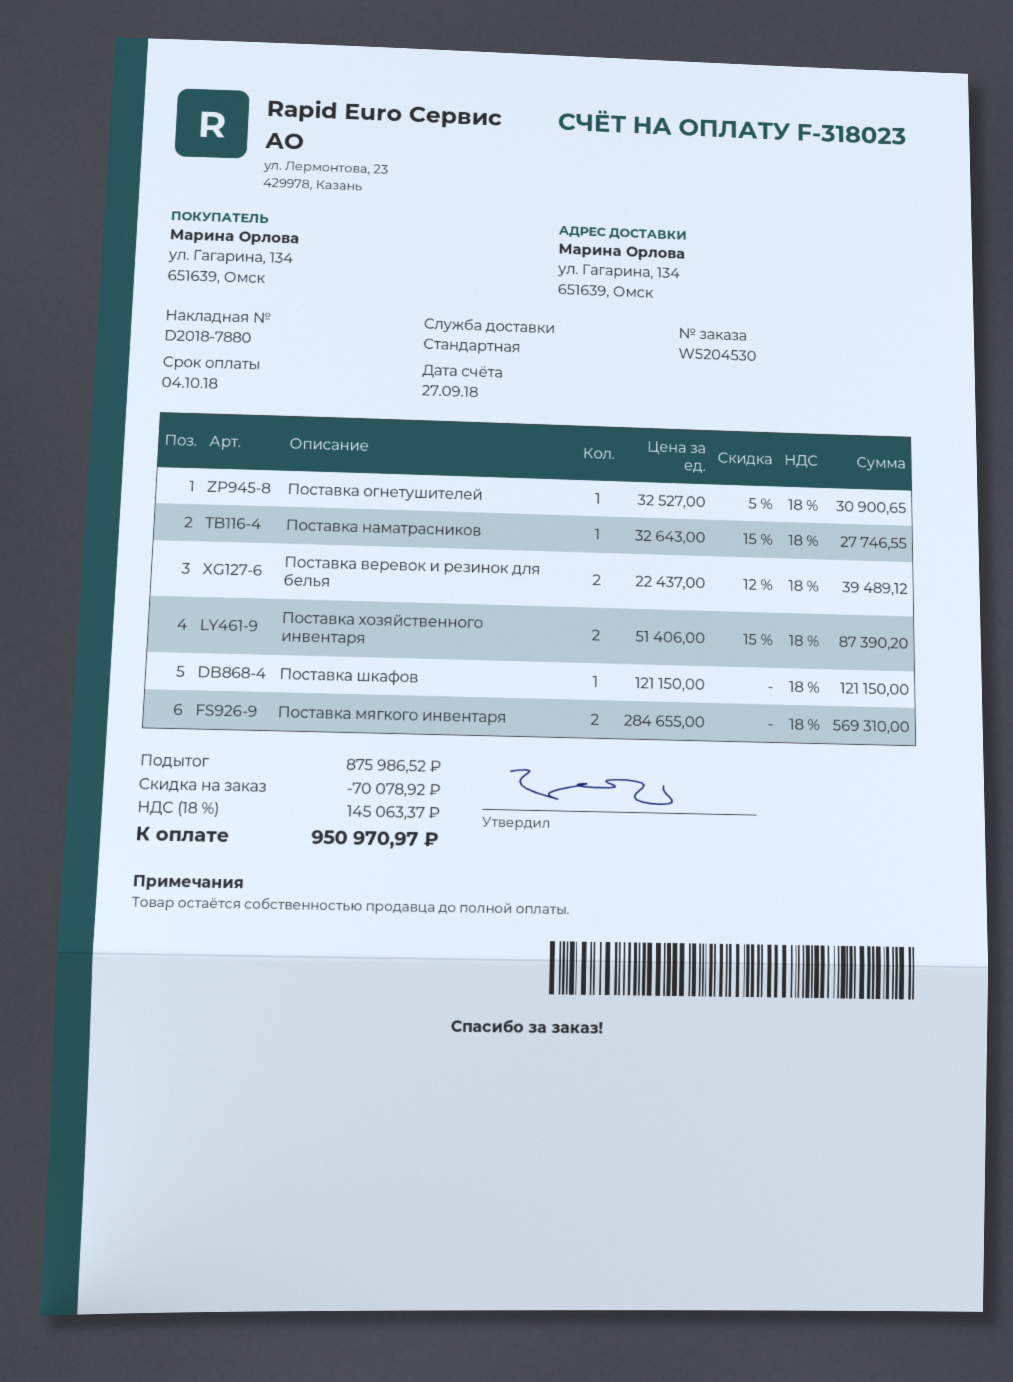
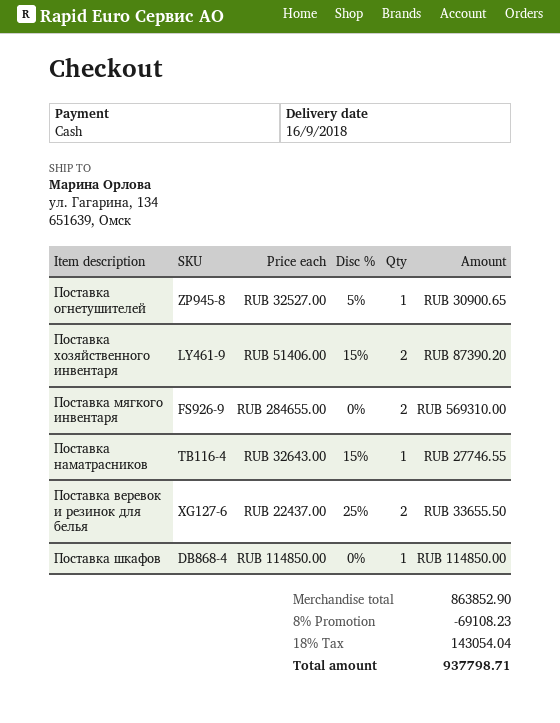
Поставка веревок и резинок для белья: 2 x 22437.00 - 12% = 39489.12 -> 2 x 22437.00 - 25% = 33655.50
Поставка шкафов: 1 x 121150.00 = 121150.00 -> 1 x 114850.00 = 114850.00
subtotal: 875986.52 -> 863852.90
discount: 70078.92 -> 69108.23
tax: 18% = 145063.37 -> 18% = 143054.04
total: 950970.97 -> 937798.71

